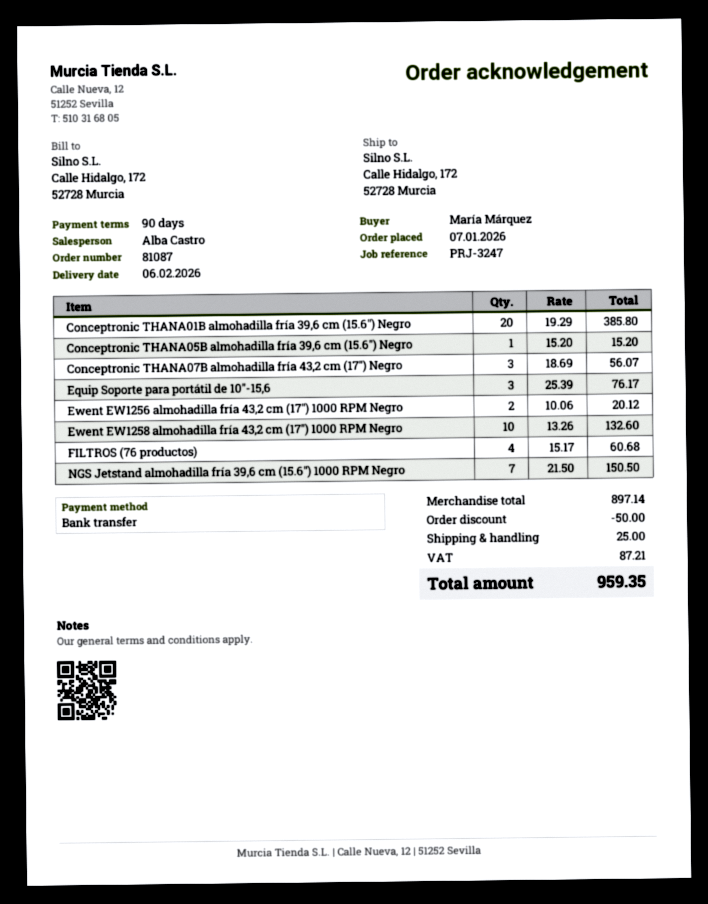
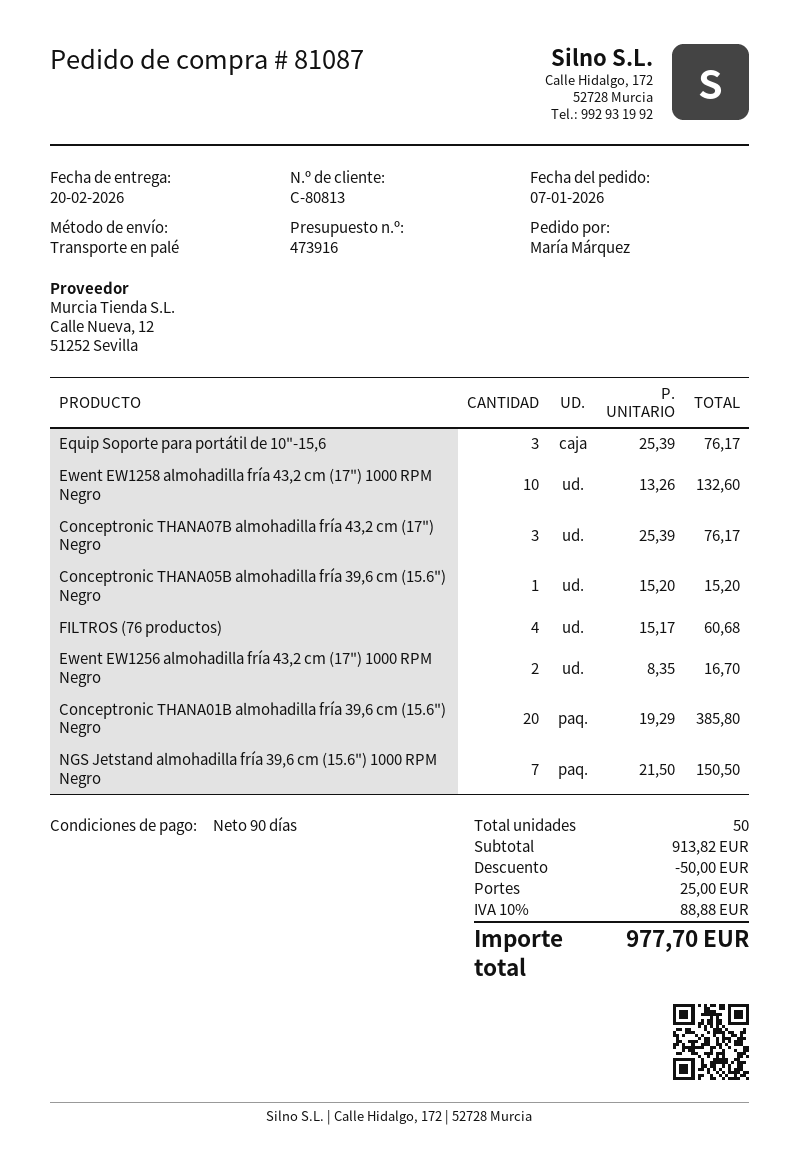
delivery date: 2026-02-06 -> 2026-02-20
Conceptronic THANA07B almohadilla fría 43,2 cm (17") Negro: 3 x 18.69 = 56.07 -> 3 x 25.39 = 76.17
Ewent EW1256 almohadilla fría 43,2 cm (17") 1000 RPM Negro: 2 x 10.06 = 20.12 -> 2 x 8.35 = 16.70
subtotal: 897.14 -> 913.82
tax: 87.21 -> 88.88
total: 959.35 -> 977.70

